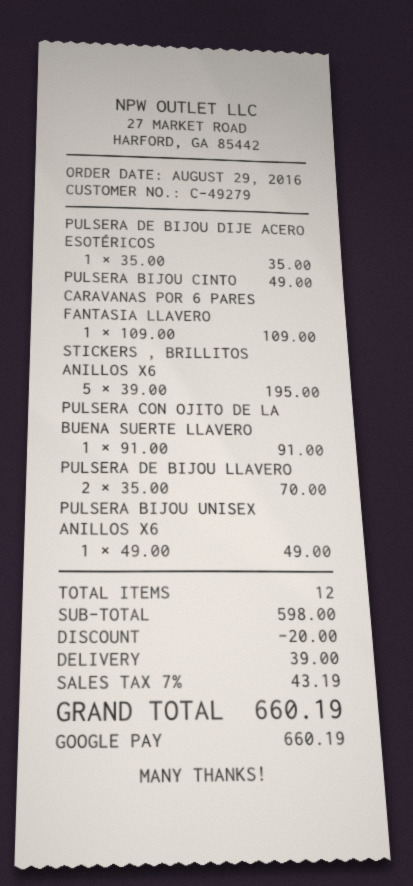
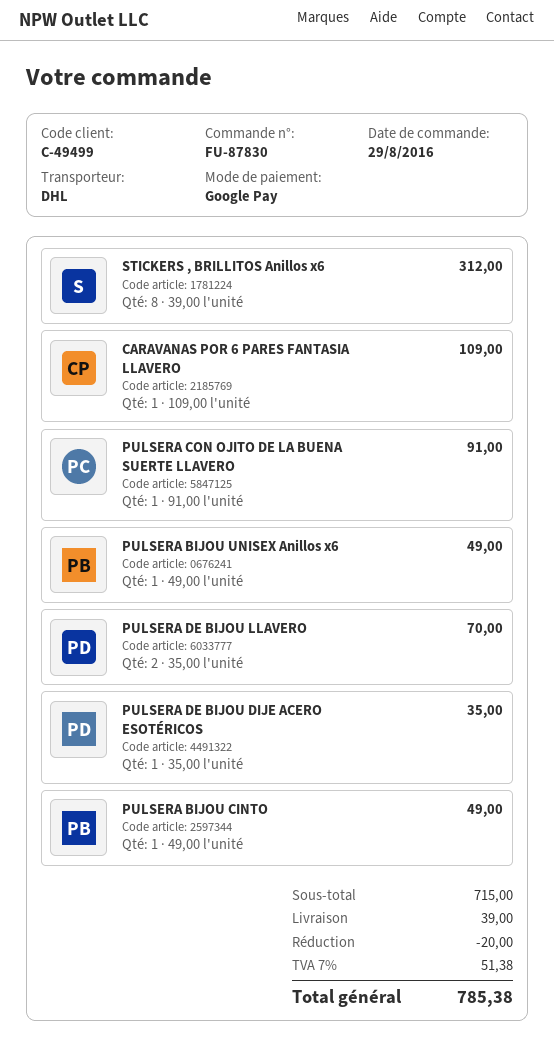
customer number: C-49279 -> C-49499
STICKERS , BRILLITOS ANILLOS X6: 5 x 39.00 = 195.00 -> 8 x 39.00 = 312.00
subtotal: 598.00 -> 715.00
tax: 7% = 43.19 -> 7% = 51.38
total: 660.19 -> 785.38

